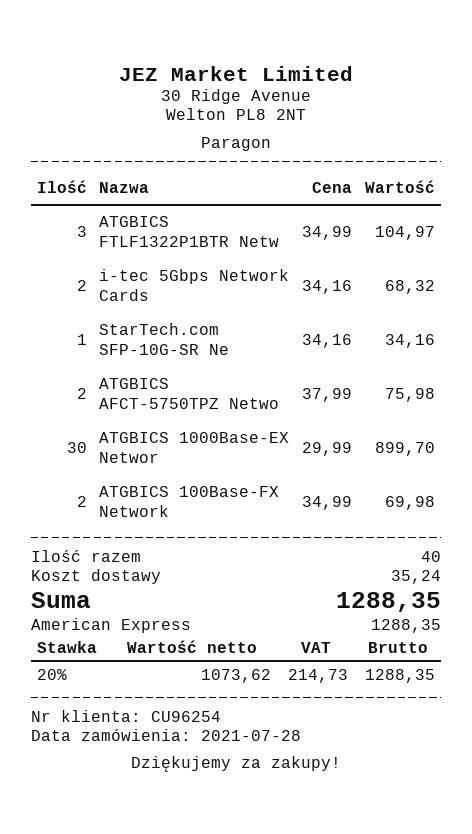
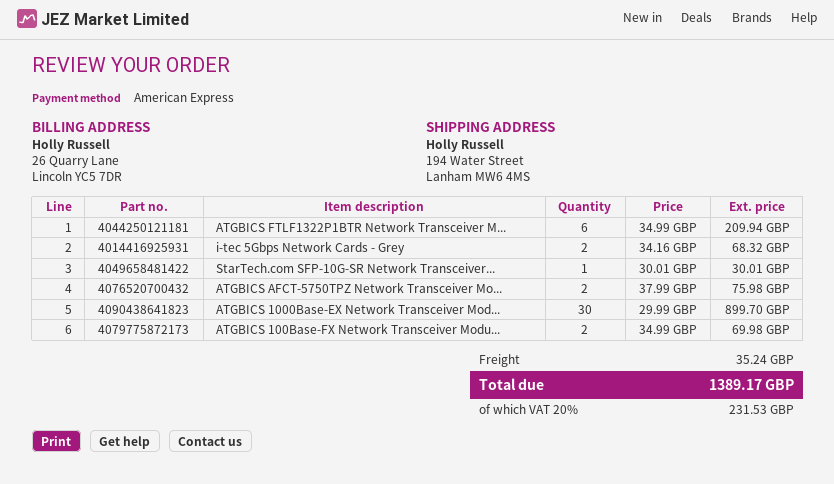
ATGBICS FTLF1322P1BTR Netw: 3 x 34.99 = 104.97 -> 6 x 34.99 = 209.94
StarTech.com SFP-10G-SR Ne: 1 x 34.16 = 34.16 -> 1 x 30.01 = 30.01
tax: 20% = 214.73 -> 20% = 231.53
total: 1288.35 -> 1389.17

